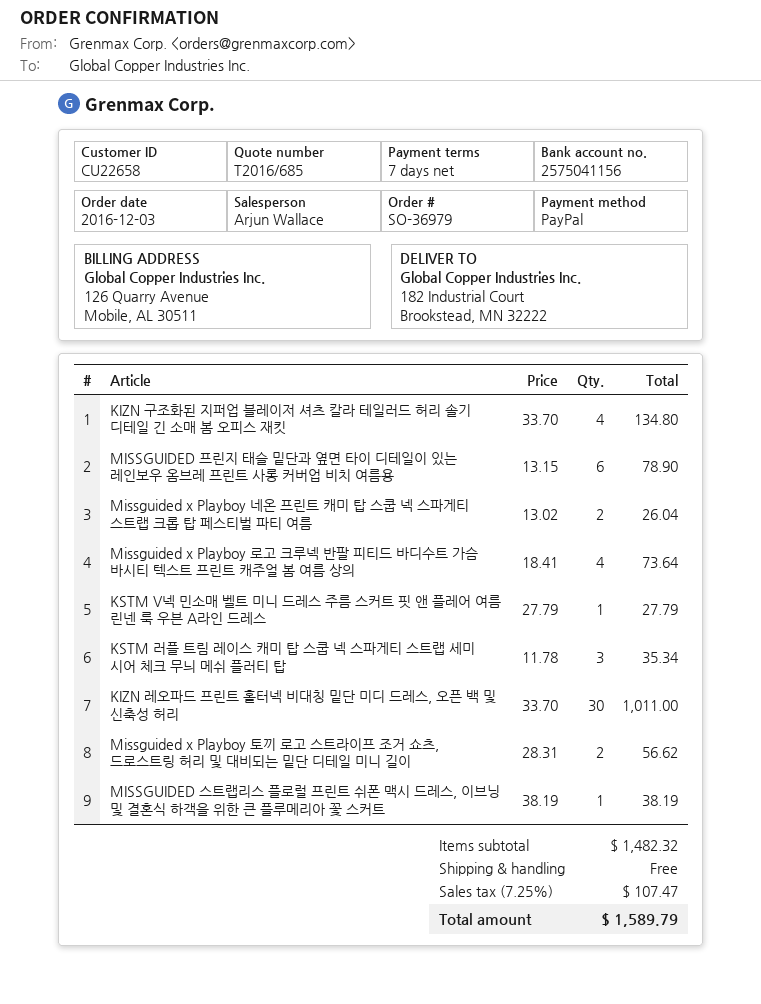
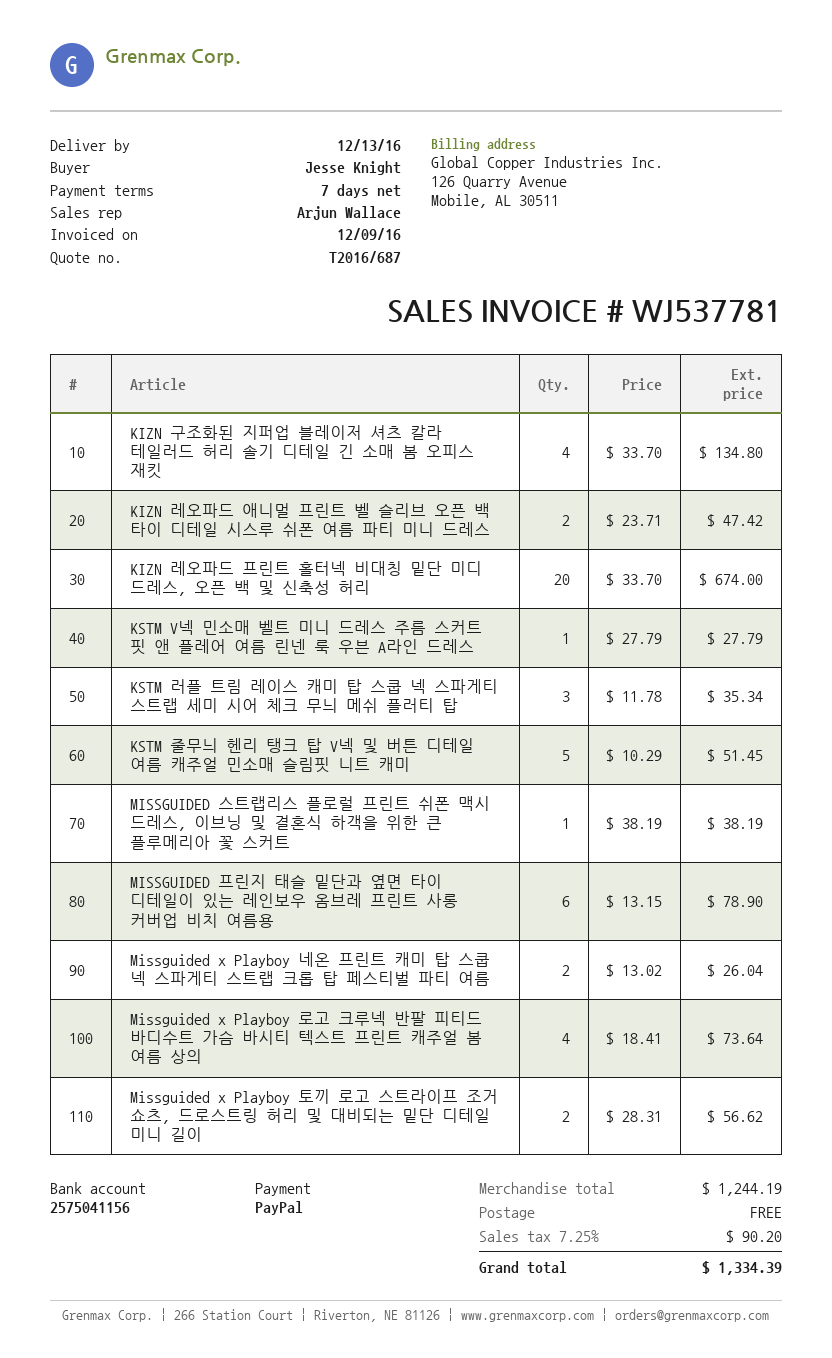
quote number: T2016/685 -> T2016/687
KIZN 레오파드 프린트 홀터넥 비대칭 밑단 미디 드레스, 오픈 백 및 신축성 허리: 30 x 33.70 = 1011.00 -> 20 x 33.70 = 674.00
KIZN 레오파드 애니멀 프린트 벨 슬리브 오픈 백 타이 디테일 시스루 쉬폰 여름 파티 미니 드레스: none -> 2 x 23.71 = 47.42
KSTM 줄무늬 헨리 탱크 탑 V넥 및 버튼 디테일 여름 캐주얼 민소매 슬림핏 니트 캐미: none -> 5 x 10.29 = 51.45
subtotal: 1482.32 -> 1244.19
tax: 7.25% = 107.47 -> 7.25% = 90.20
total: 1589.79 -> 1334.39

